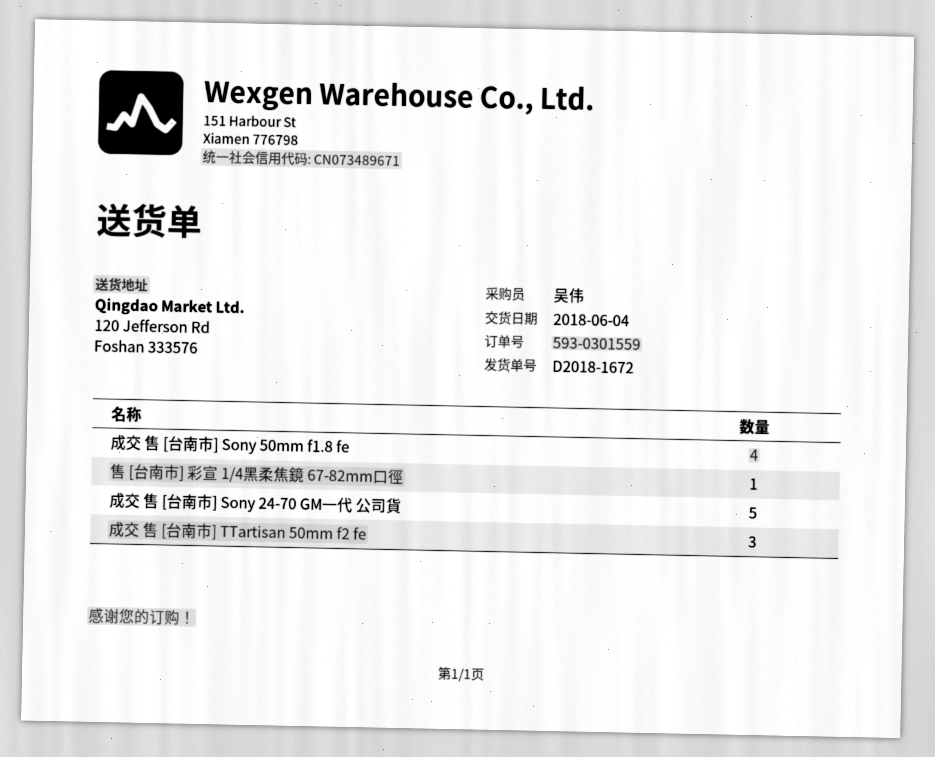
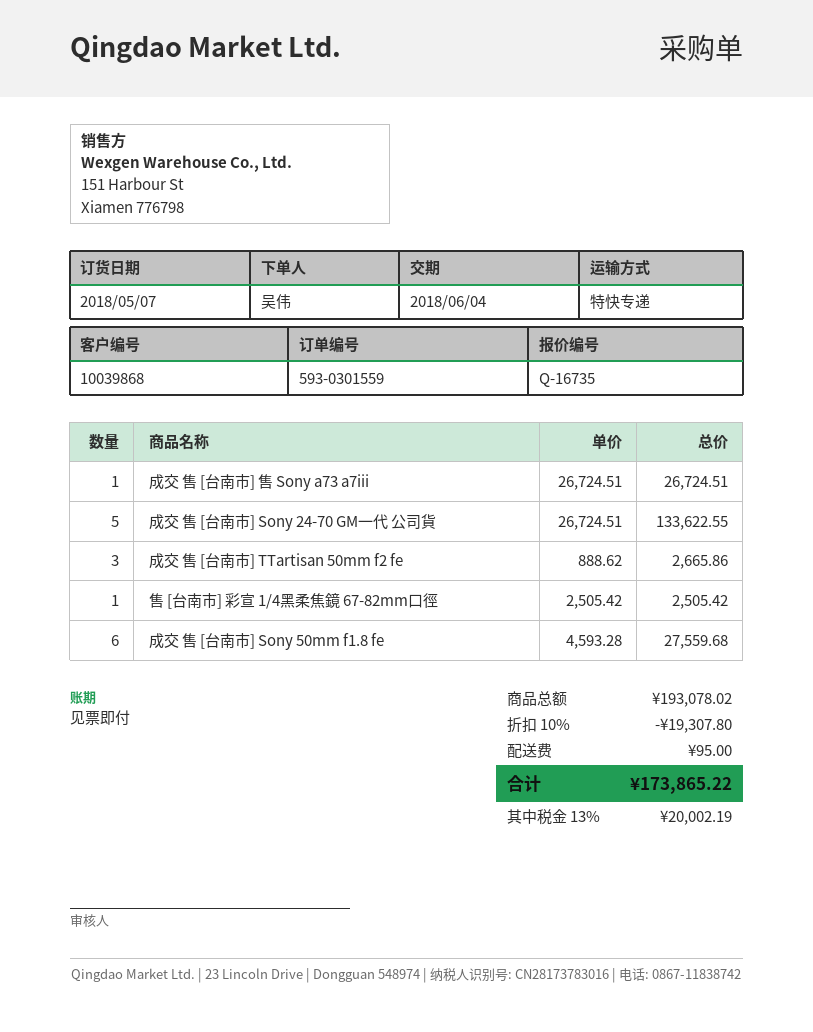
成交 售 [台南市] Sony 50mm f1.8 fe: 4 -> 6
成交 售 [台南市] 售 Sony a73 a7iii: none -> 1

